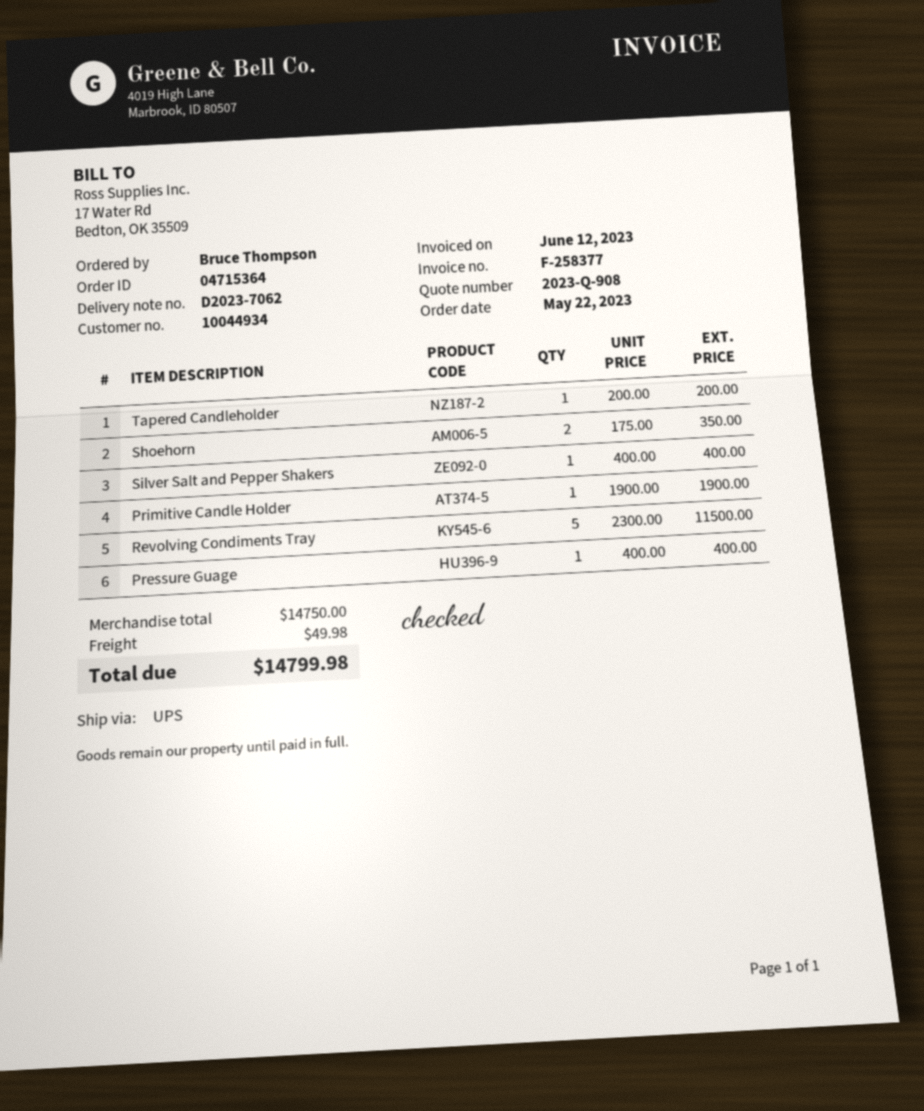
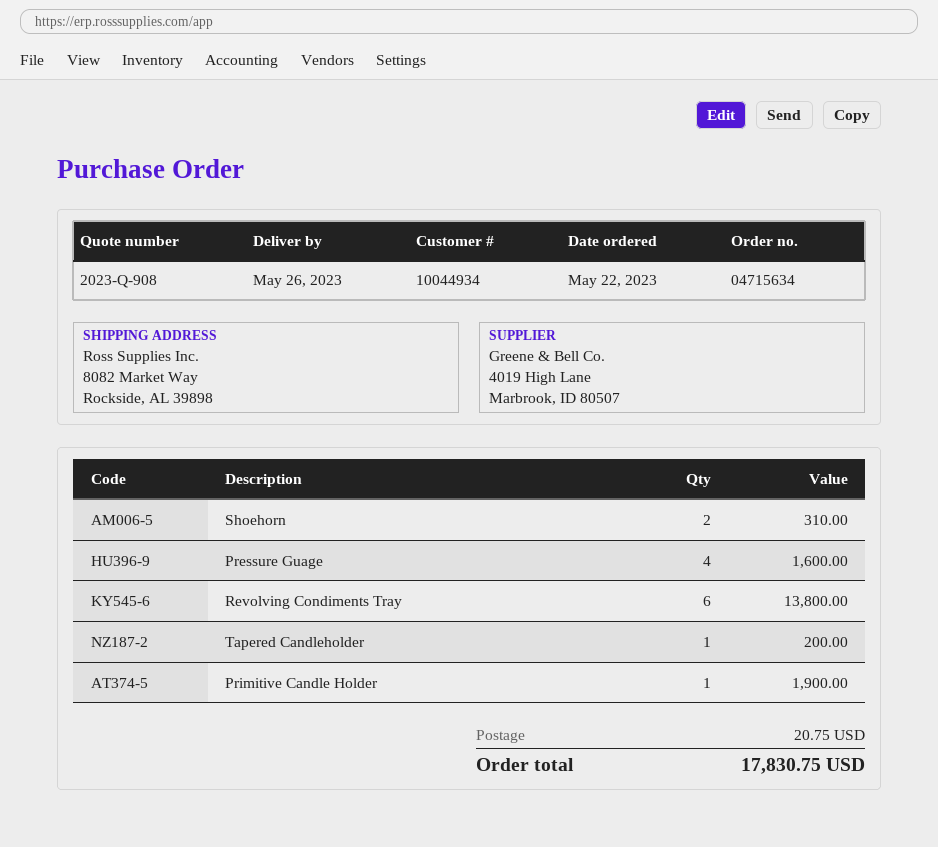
order number: 04715364 -> 04715634
Shoehorn: 2 for 350.00 -> 2 for 310.00
Silver Salt and Pepper Shakers: 1 for 400.00 -> none
Revolving Condiments Tray: 5 for 11500.00 -> 6 for 13800.00
Pressure Guage: 1 for 400.00 -> 4 for 1600.00
shipping: 49.98 -> 20.75
total: 14799.98 -> 17830.75

